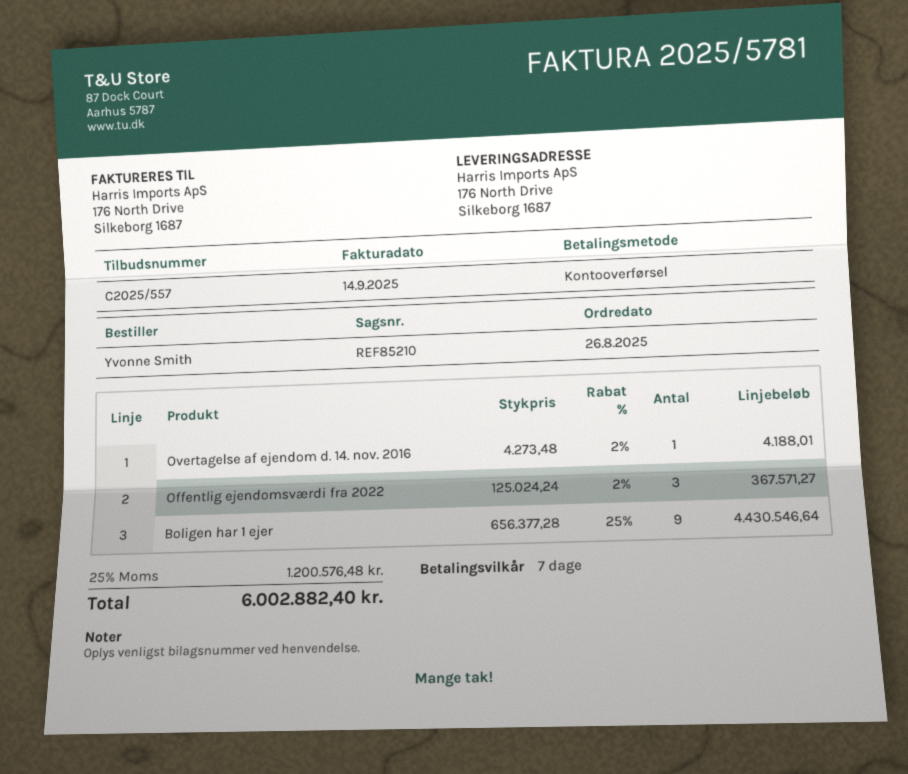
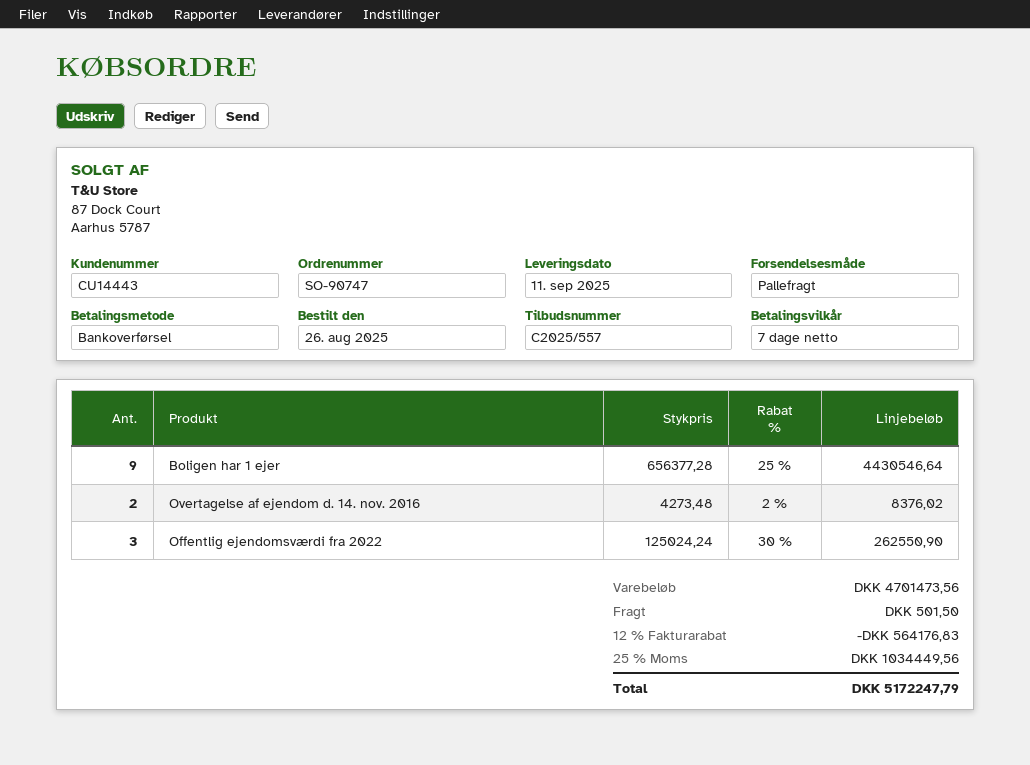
Overtagelse af ejendom d. 14. nov. 2016: 1 x 4273.48 - 2% = 4188.01 -> 2 x 4273.48 - 2% = 8376.02
Offentlig ejendomsværdi fra 2022: 3 x 125024.24 - 2% = 367571.27 -> 3 x 125024.24 - 30% = 262550.90
discount: none -> 12% = 564176.83
shipping: none -> 501.50
tax: 25% = 1200576.48 -> 25% = 1034449.56
total: 6002882.40 -> 5172247.79

